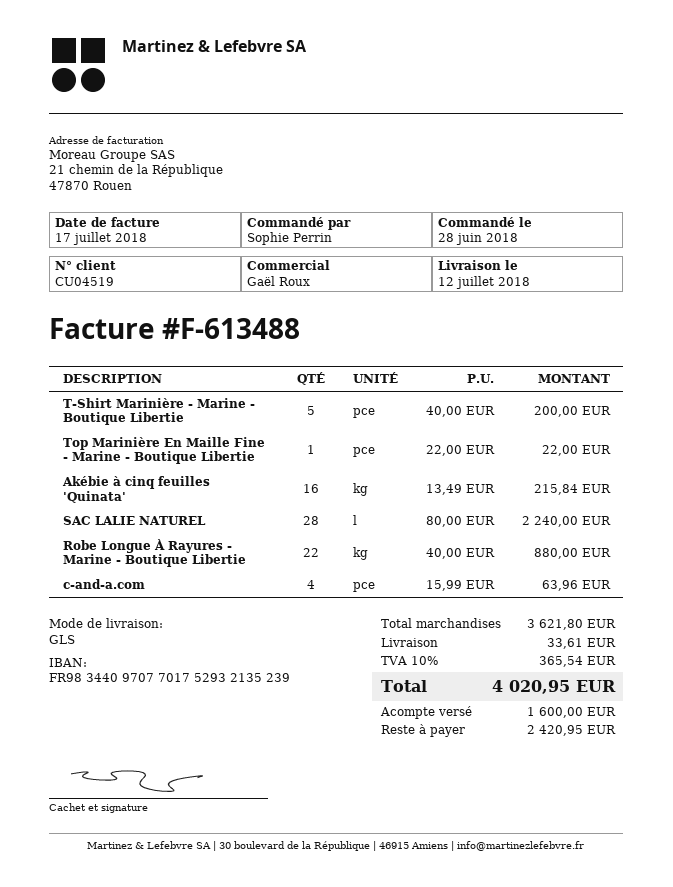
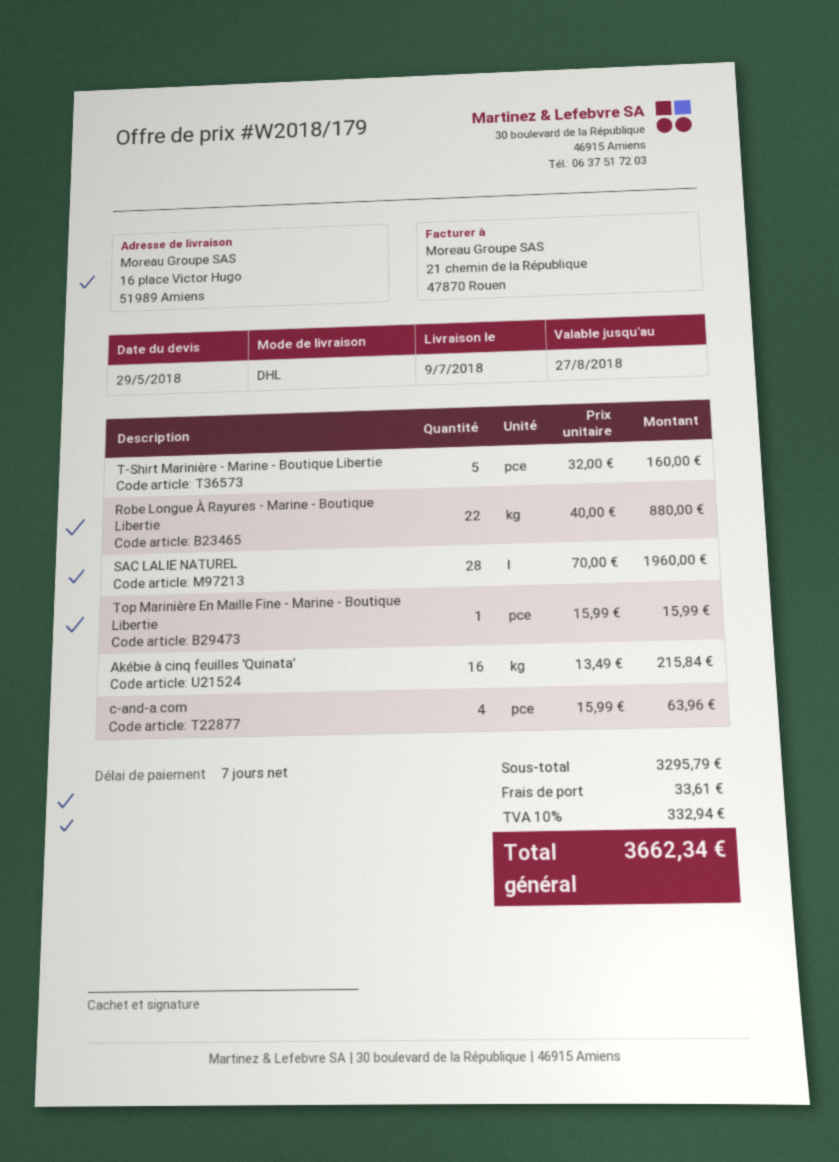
delivery date: 2018-07-12 -> 2018-07-09
shipping method: GLS -> DHL
T-Shirt Marinière - Marine - Boutique Libertie: 5 x 40.00 = 200.00 -> 5 x 32.00 = 160.00
Top Marinière En Maille Fine - Marine - Boutique Libertie: 1 x 22.00 = 22.00 -> 1 x 15.99 = 15.99
SAC LALIE NATUREL: 28 x 80.00 = 2240.00 -> 28 x 70.00 = 1960.00
subtotal: 3621.80 -> 3295.79
tax: 10% = 365.54 -> 10% = 332.94
total: 4020.95 -> 3662.34

